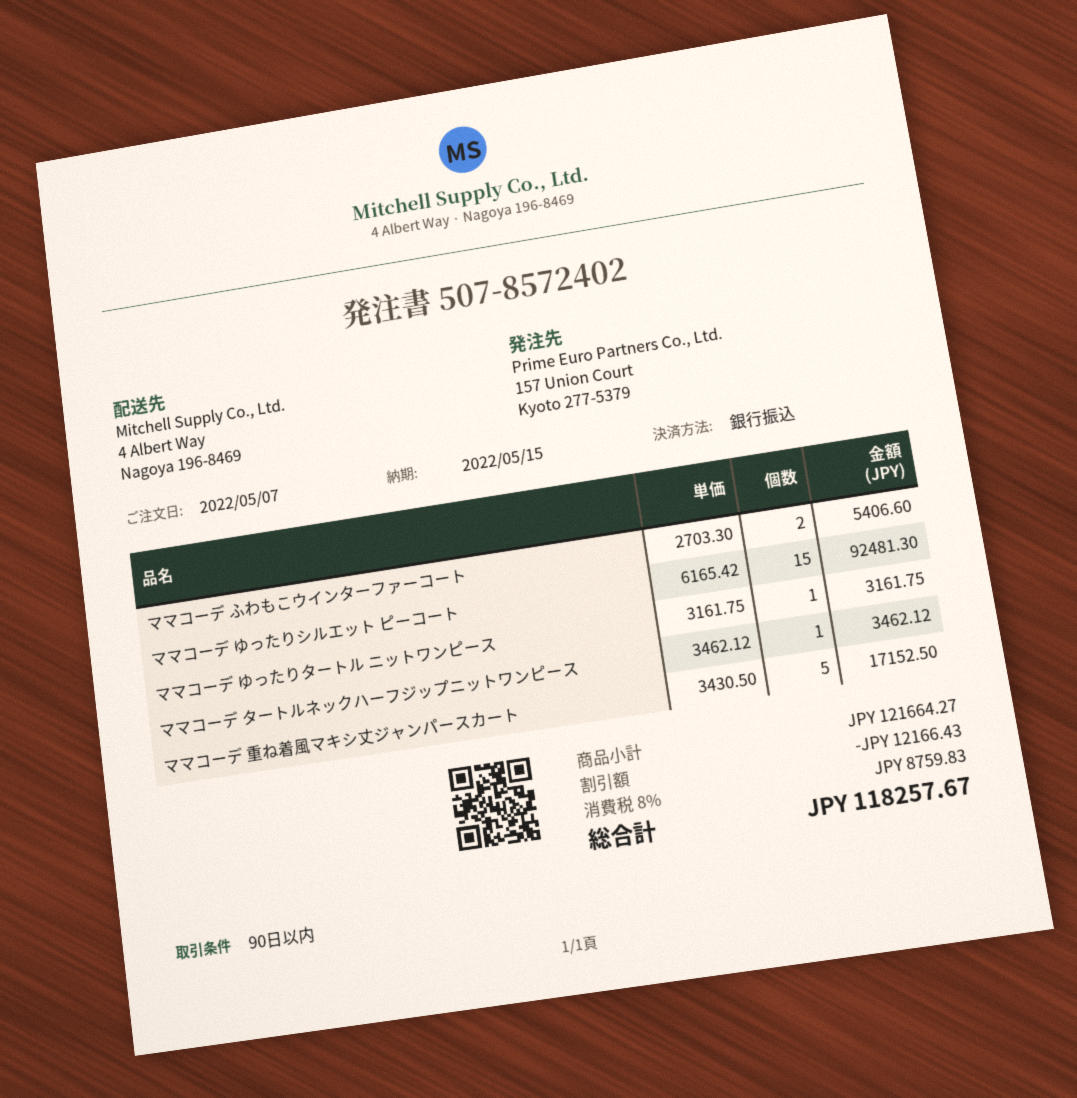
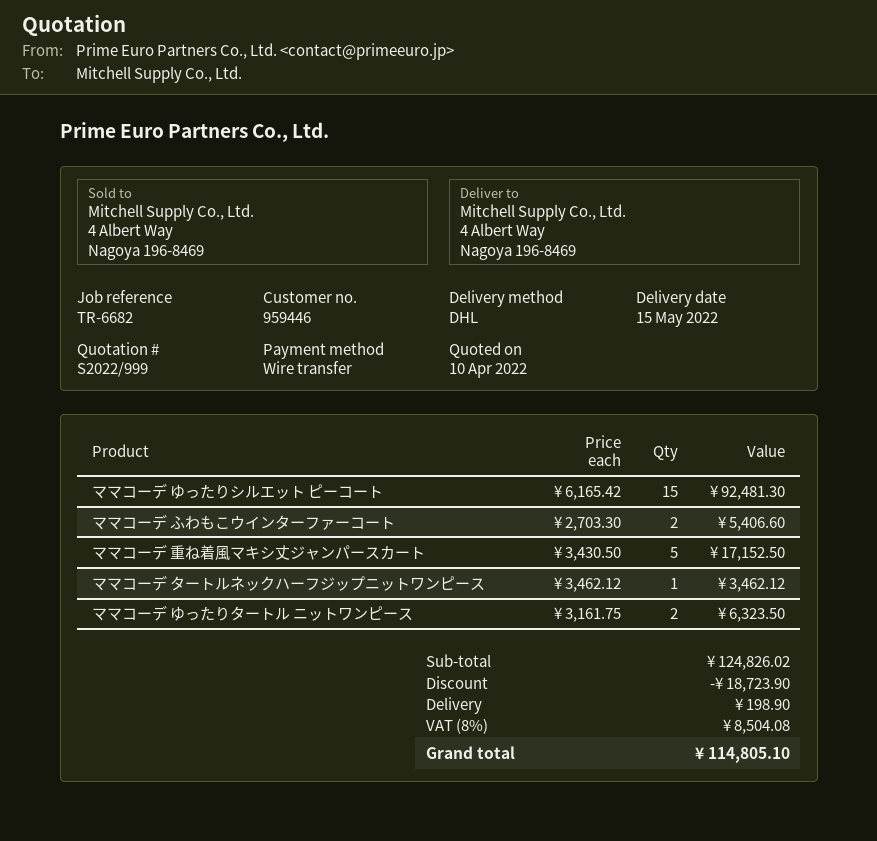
ママコーデ ゆったりタートル ニットワンピース: 1 x 3161.75 = 3161.75 -> 2 x 3161.75 = 6323.50
subtotal: 121664.27 -> 124826.02
discount: 12166.43 -> 18723.90
shipping: none -> 198.90
tax: 8% = 8759.83 -> 8% = 8504.08
total: 118257.67 -> 114805.10

